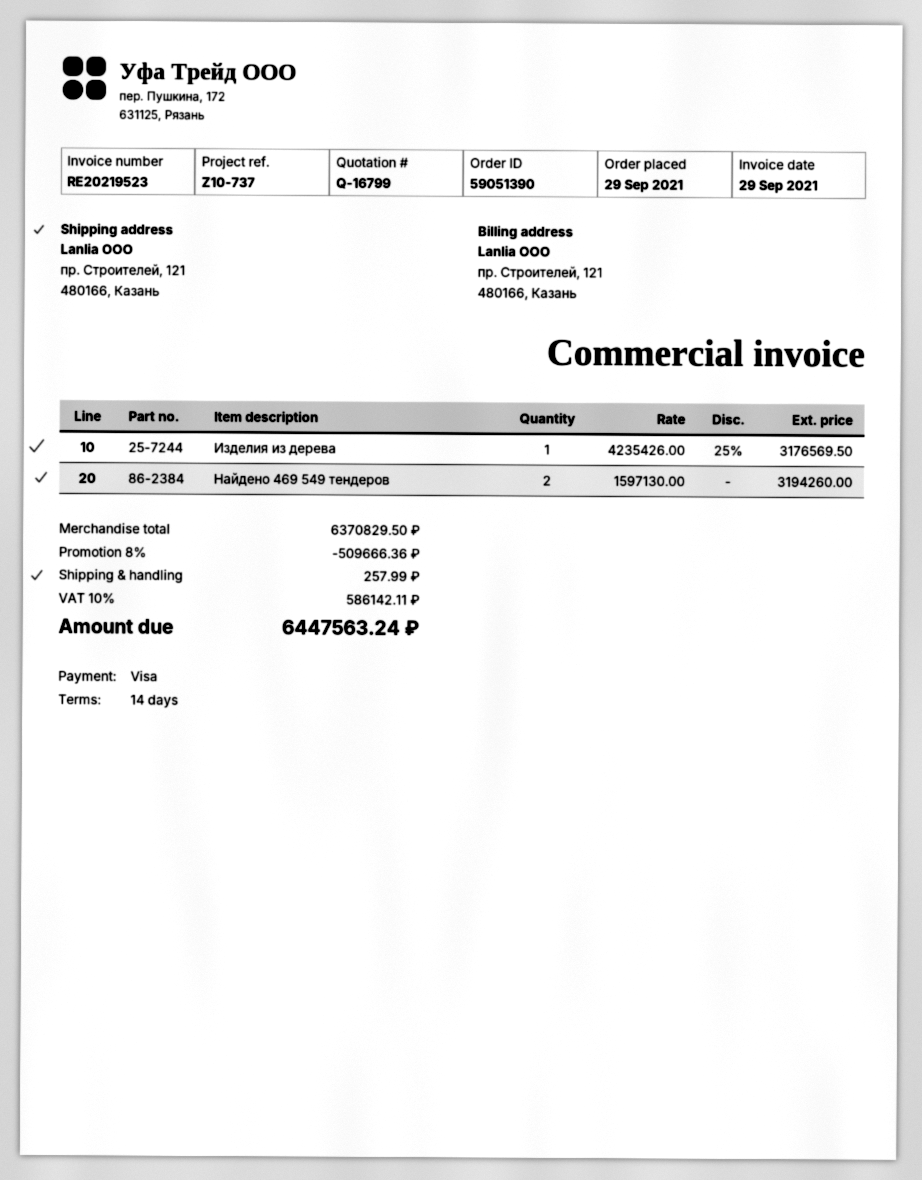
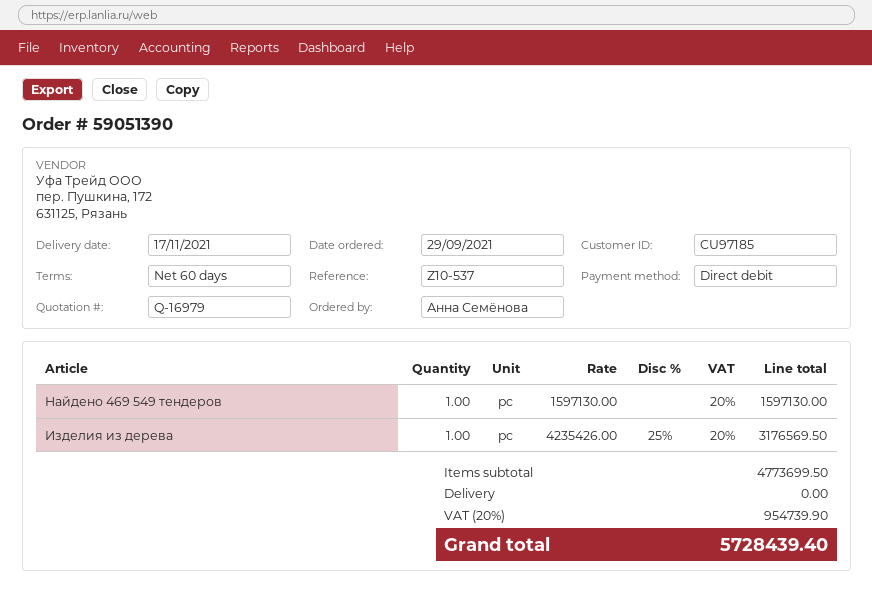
quote number: Q-16799 -> Q-16979
payment terms: 14 days -> 60 days
reference: Z10-737 -> Z10-537
payment method: Visa -> direct debit
Найдено 469 549 тендеров: 2 x 1597130.00 = 3194260.00 -> 1 x 1597130.00 = 1597130.00
subtotal: 6370829.50 -> 4773699.50
discount: 8% = 509666.36 -> none
shipping: 257.99 -> 0.00
tax: 10% = 586142.11 -> 20% = 954739.90
total: 6447563.24 -> 5728439.40

